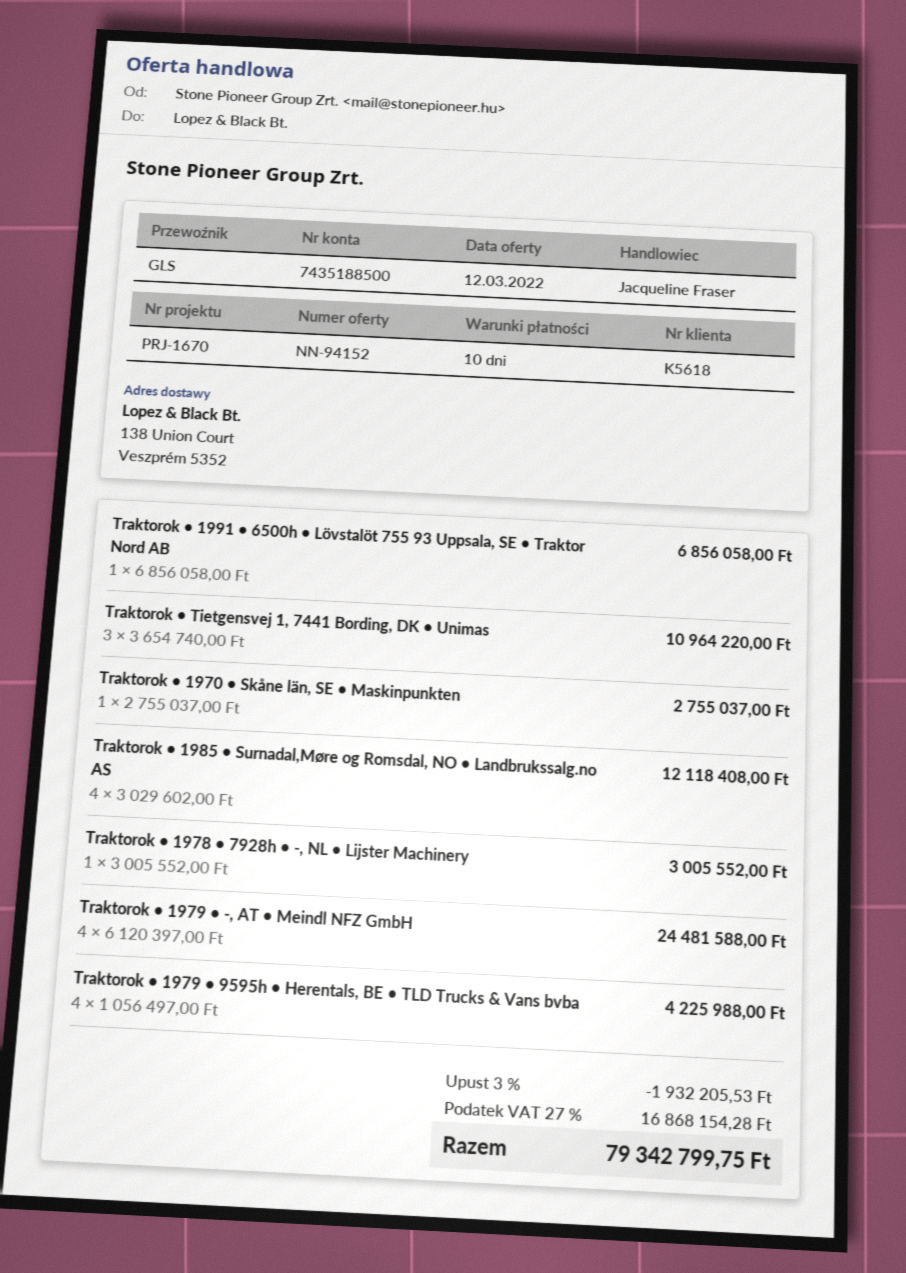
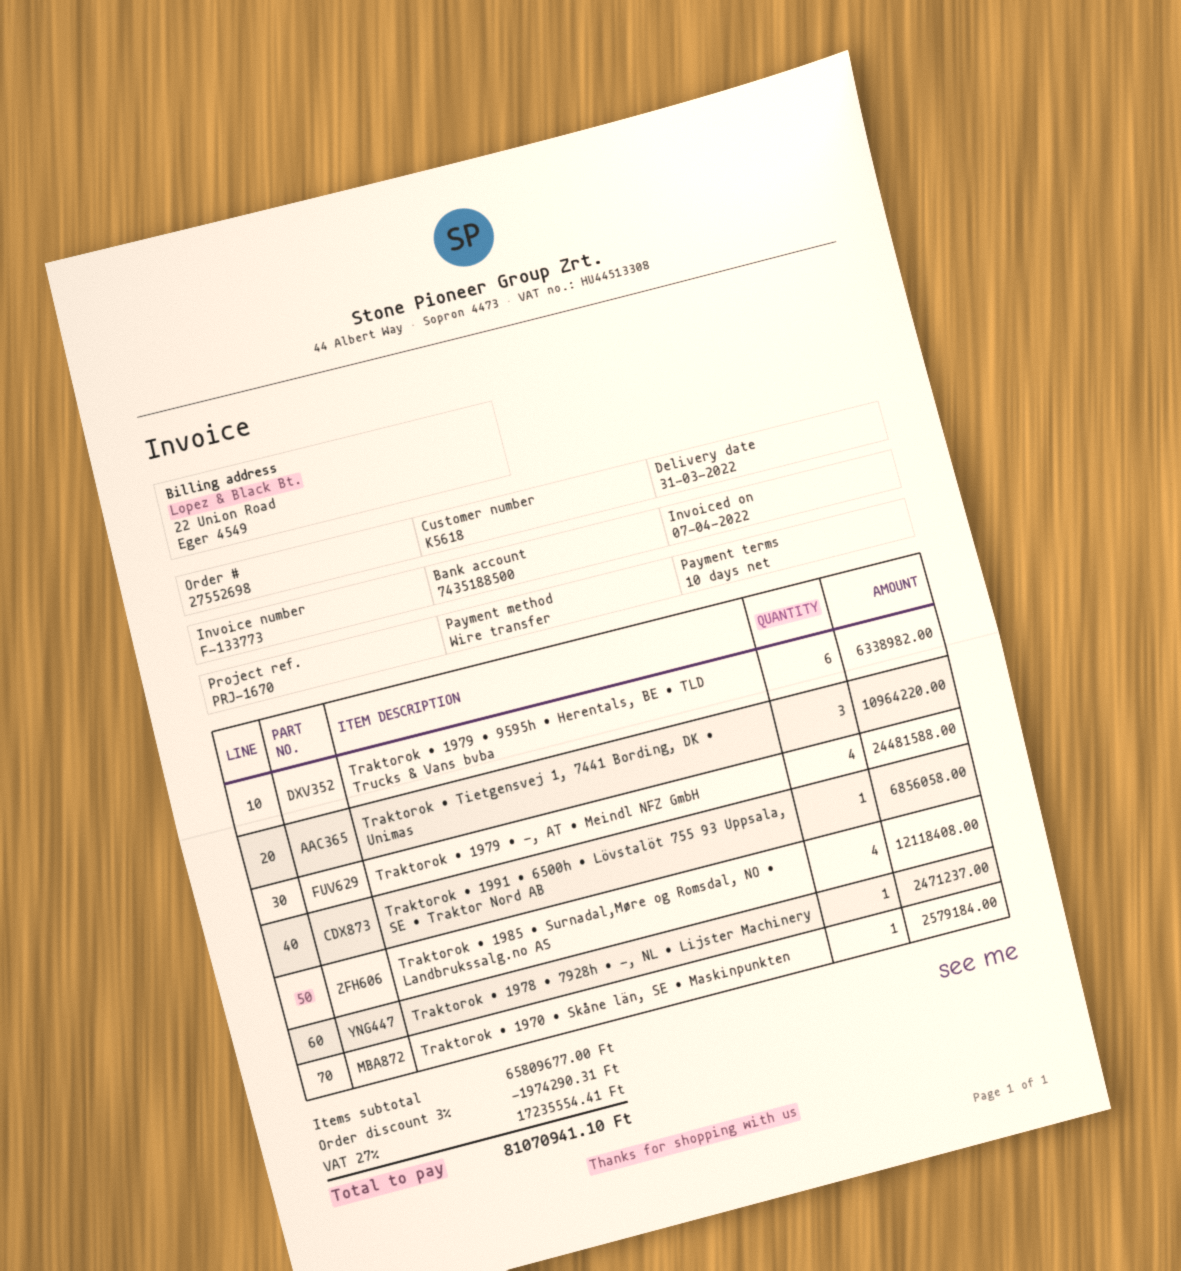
Traktorok • 1970 • Skåne län, SE • Maskinpunkten: 1 for 2755037.00 -> 1 for 2579184.00
Traktorok • 1978 • 7928h • -, NL • Lijster Machinery: 1 for 3005552.00 -> 1 for 2471237.00
Traktorok • 1979 • 9595h • Herentals, BE • TLD Trucks & Vans bvba: 4 for 4225988.00 -> 6 for 6338982.00
discount: 3% = 1932205.53 -> 3% = 1974290.31
tax: 27% = 16868154.28 -> 27% = 17235554.41
total: 79342799.75 -> 81070941.10

